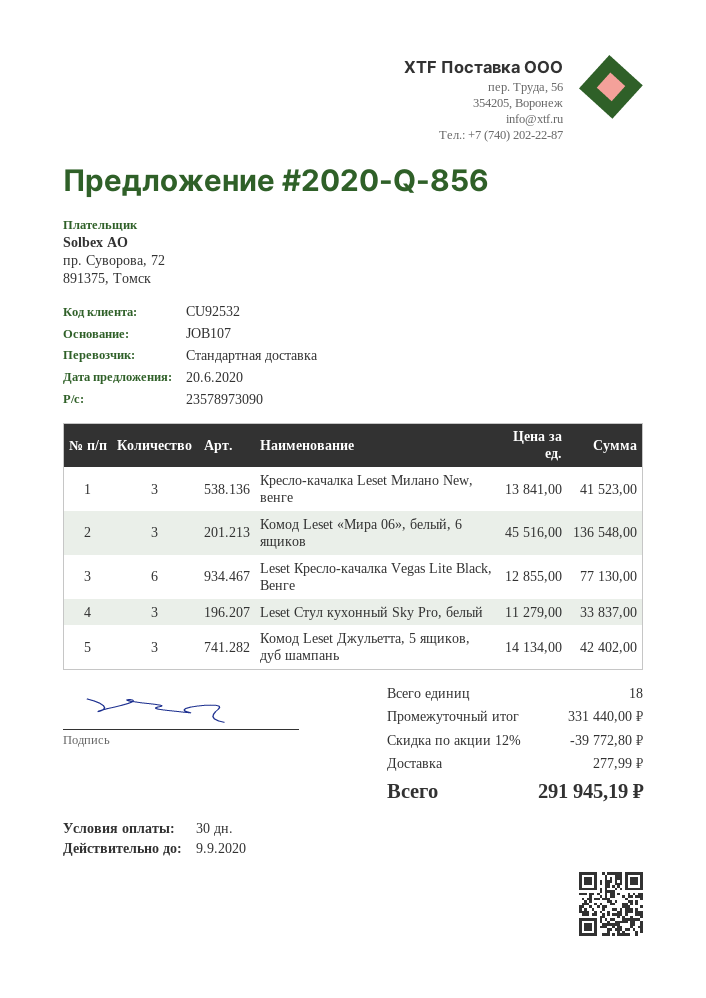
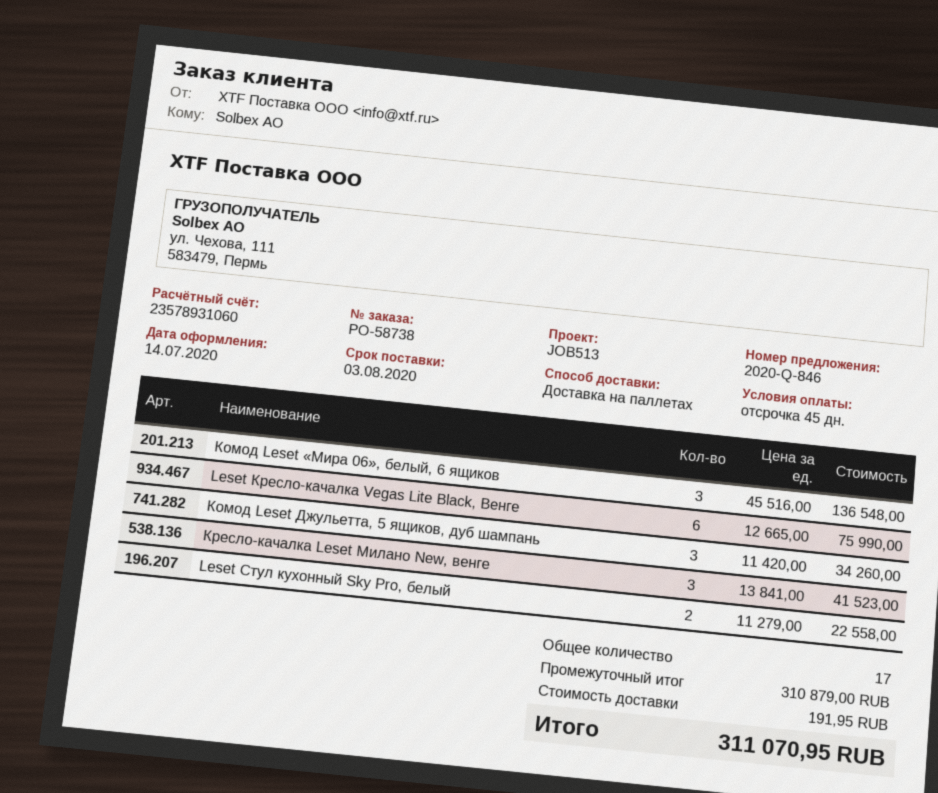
quote number: 2020-Q-856 -> 2020-Q-846
payment terms: 30 days -> 45 days
reference: JOB107 -> JOB513
bank account: 23578973090 -> 23578931060
shipping method: standard -> pallet freight
Leset Кресло-качалка Vegas Lite Black, Венге: 6 x 12855.00 = 77130.00 -> 6 x 12665.00 = 75990.00
Leset Стул кухонный Sky Pro, белый: 3 x 11279.00 = 33837.00 -> 2 x 11279.00 = 22558.00
Комод Leset Джульетта, 5 ящиков, дуб шампань: 3 x 14134.00 = 42402.00 -> 3 x 11420.00 = 34260.00
total quantity: 18 -> 17
subtotal: 331440.00 -> 310879.00
discount: 12% = 39772.80 -> none
shipping: 277.99 -> 191.95
total: 291945.19 -> 311070.95

